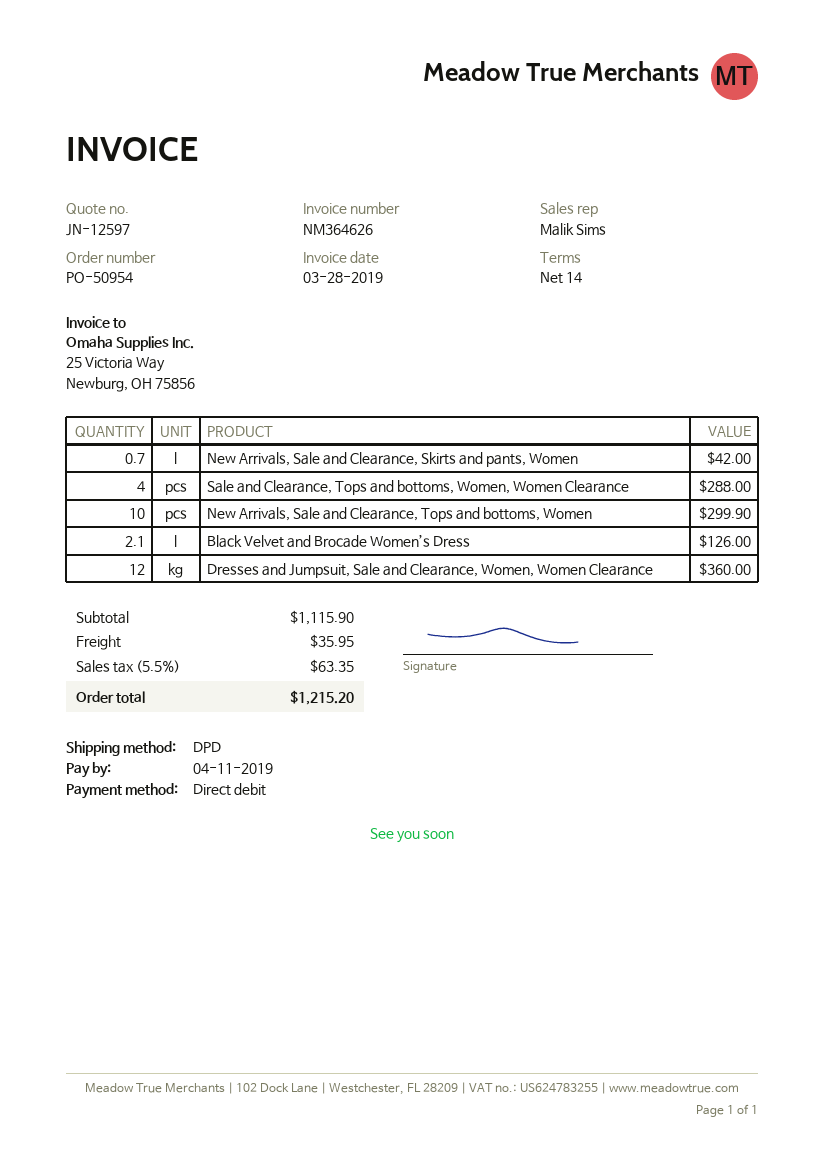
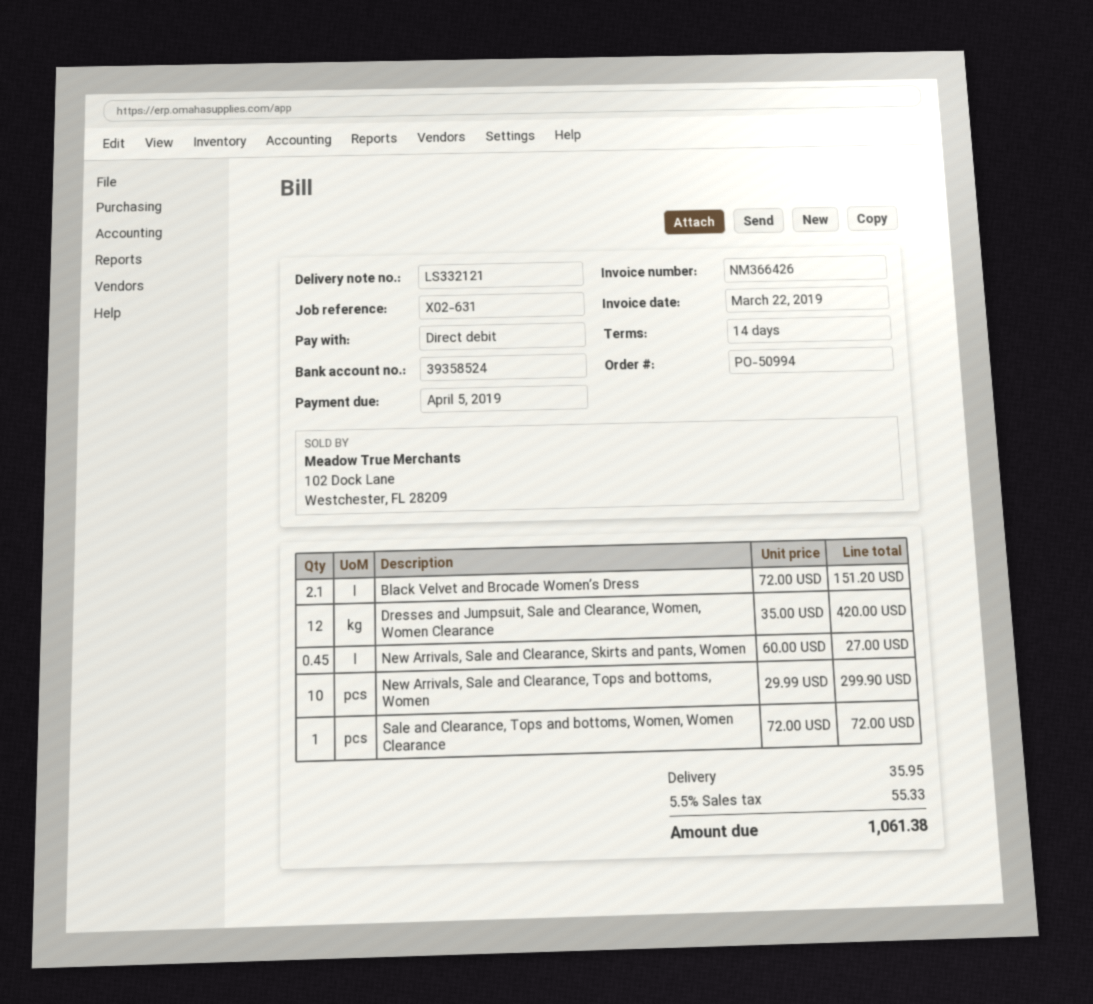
order number: PO-50954 -> PO-50994
invoice number: NM364626 -> NM366426
invoice date: 2019-03-28 -> 2019-03-22
due date: 2019-04-11 -> 2019-04-05
New Arrivals, Sale and Clearance, Skirts and pants, Women: 0.7 for 42.00 -> 0.45 for 27.00
Sale and Clearance, Tops and bottoms, Women, Women Clearance: 4 for 288.00 -> 1 for 72.00
Black Velvet and Brocade Women’s Dress: 2.1 for 126.00 -> 2.1 for 151.20
Dresses and Jumpsuit, Sale and Clearance, Women, Women Clearance: 12 for 360.00 -> 12 for 420.00
tax: 5.5% = 63.35 -> 5.5% = 55.33
total: 1215.20 -> 1061.38

